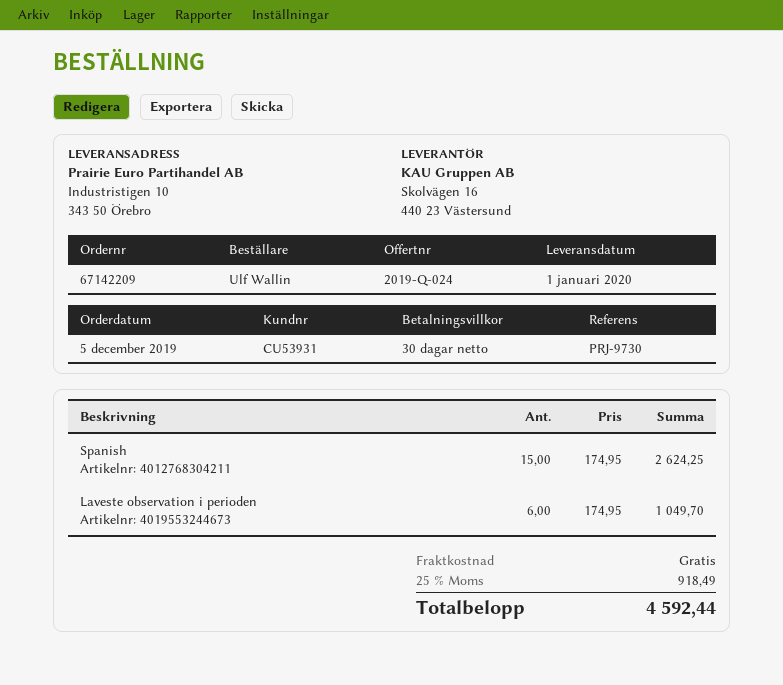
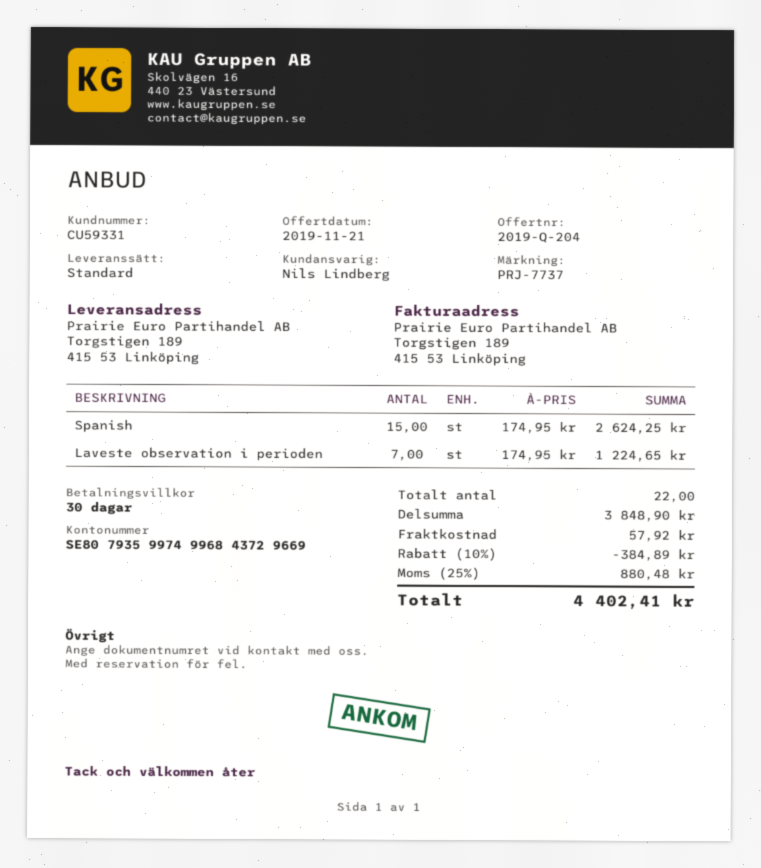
quote number: 2019-Q-024 -> 2019-Q-204
customer number: CU53931 -> CU59331
reference: PRJ-9730 -> PRJ-7737
ship to: Industristigen 10, 343 50 Örebro -> Torgstigen 189, 415 53 Linköping
Laveste observation i perioden: 6 x 174.95 = 1049.70 -> 7 x 174.95 = 1224.65
discount: none -> 10% = 384.89
shipping: 0.00 -> 57.92
tax: 25% = 918.49 -> 25% = 880.48
total: 4592.44 -> 4402.41

